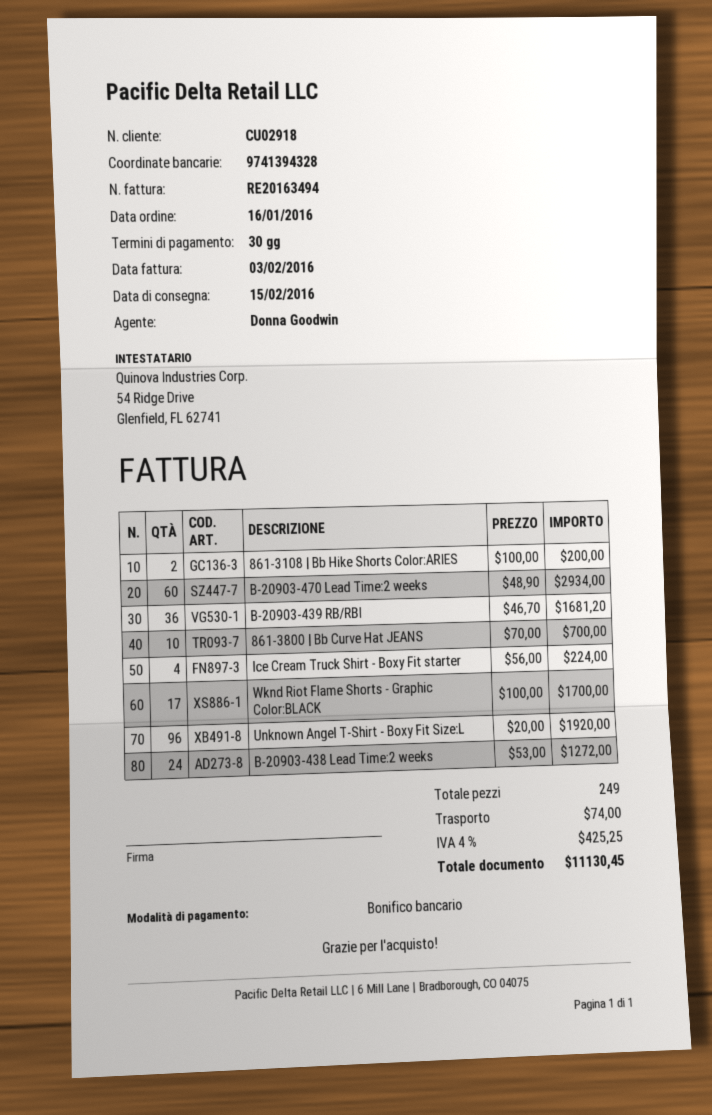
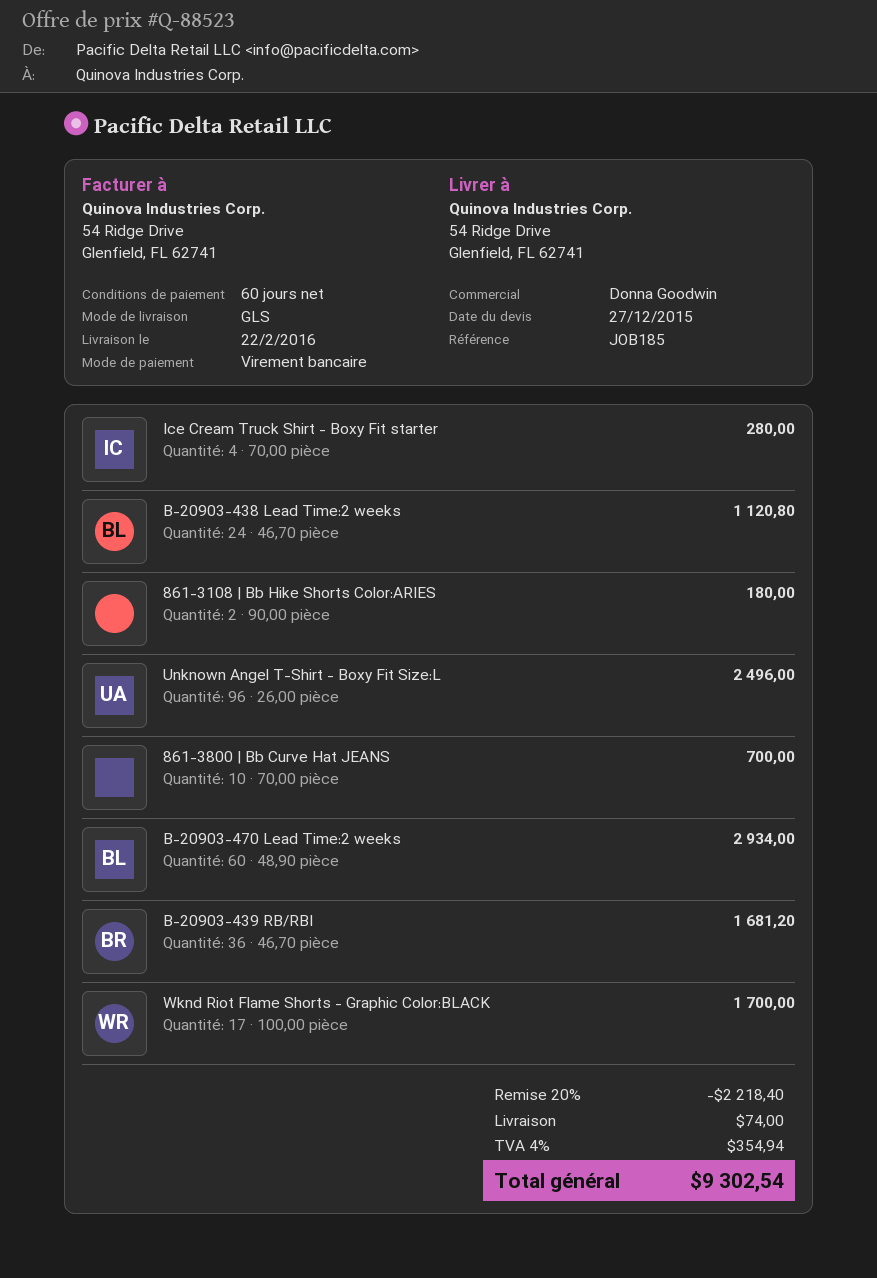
delivery date: 2016-02-15 -> 2016-02-22
payment terms: 30 days -> 60 days
861-3108 | Bb Hike Shorts Color:ARIES: 2 x 100.00 = 200.00 -> 2 x 90.00 = 180.00
Ice Cream Truck Shirt - Boxy Fit starter: 4 x 56.00 = 224.00 -> 4 x 70.00 = 280.00
Unknown Angel T-Shirt - Boxy Fit Size:L: 96 x 20.00 = 1920.00 -> 96 x 26.00 = 2496.00
B-20903-438 Lead Time:2 weeks: 24 x 53.00 = 1272.00 -> 24 x 46.70 = 1120.80
discount: none -> 20% = 2218.40
tax: 4% = 425.25 -> 4% = 354.94
total: 11130.45 -> 9302.54

